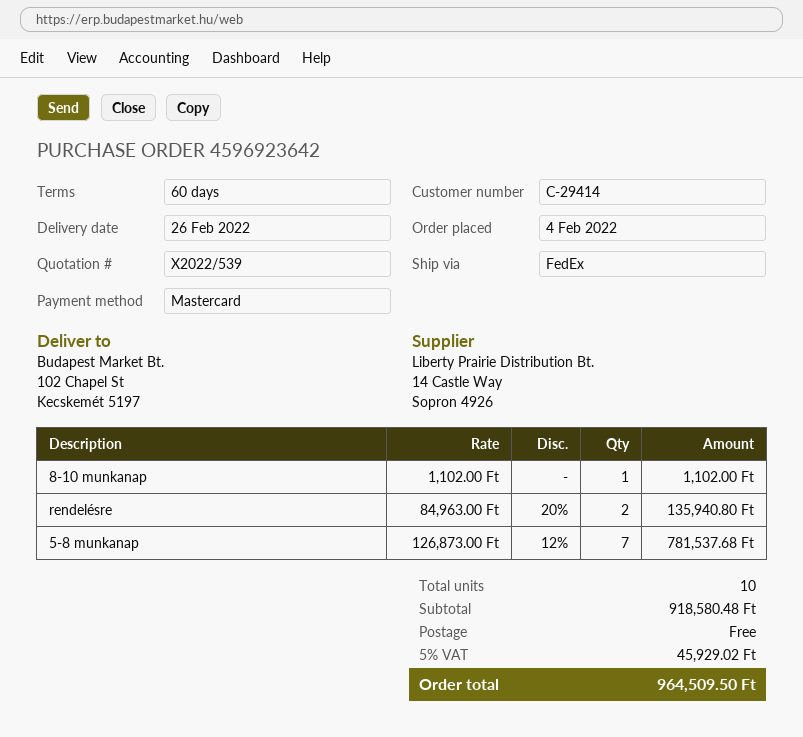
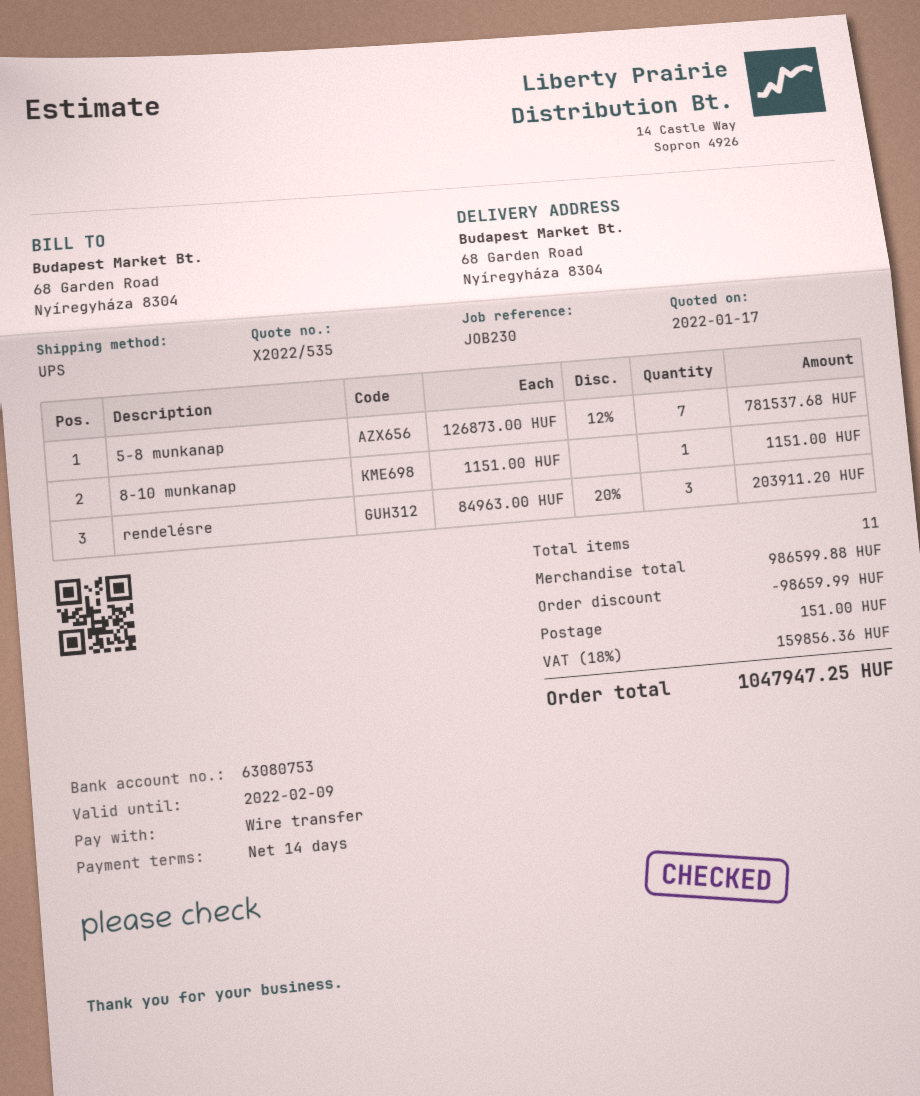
quote number: X2022/539 -> X2022/535
payment terms: 60 days -> 14 days
payment method: Mastercard -> bank transfer
shipping method: FedEx -> UPS
ship to: 102 Chapel St, Kecskemét 5197 -> 68 Garden Road, Nyíregyháza 8304
8-10 munkanap: 1 x 1102.00 = 1102.00 -> 1 x 1151.00 = 1151.00
rendelésre: 2 x 84963.00 - 20% = 135940.80 -> 3 x 84963.00 - 20% = 203911.20
total quantity: 10 -> 11
subtotal: 918580.48 -> 986599.88
discount: none -> 98659.99
shipping: 0.00 -> 151.00
tax: 5% = 45929.02 -> 18% = 159856.36
total: 964509.50 -> 1047947.25

